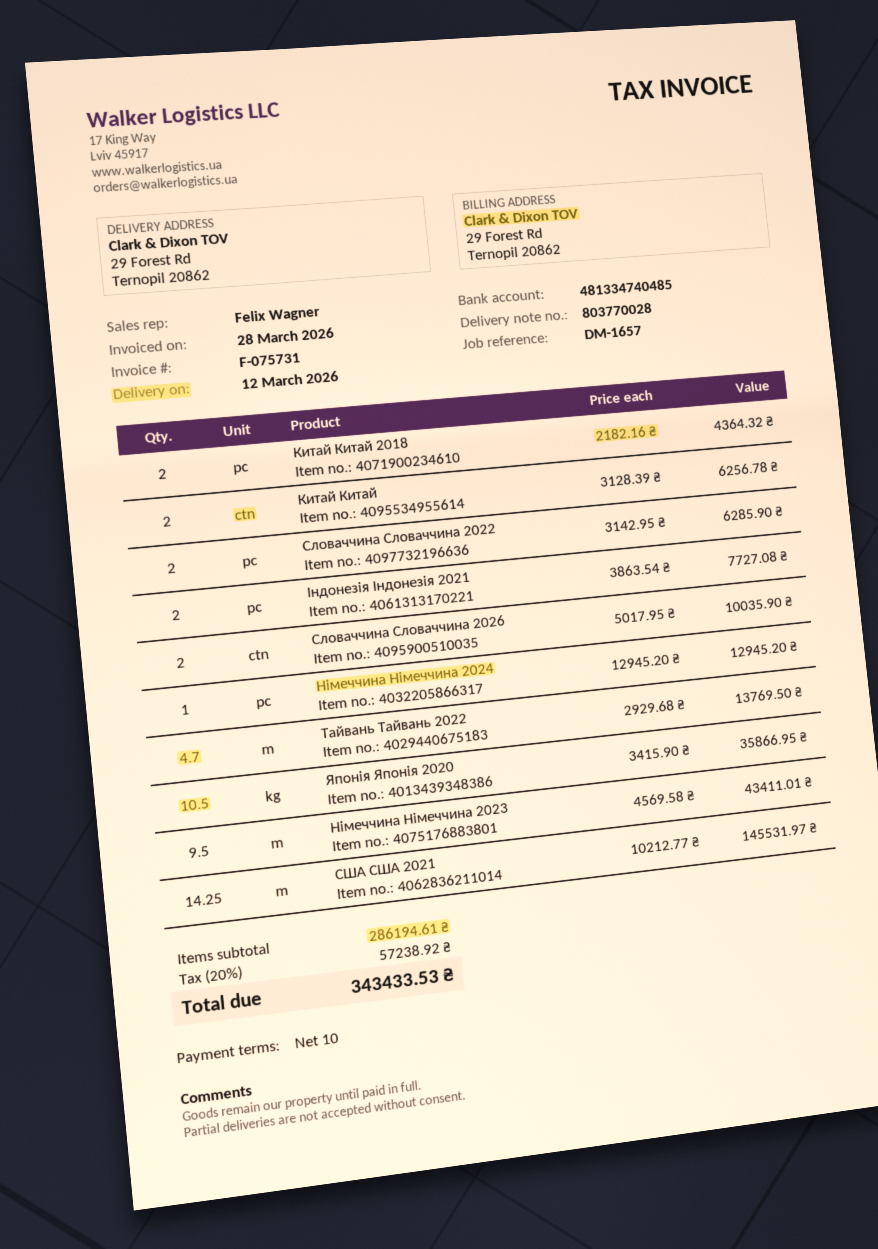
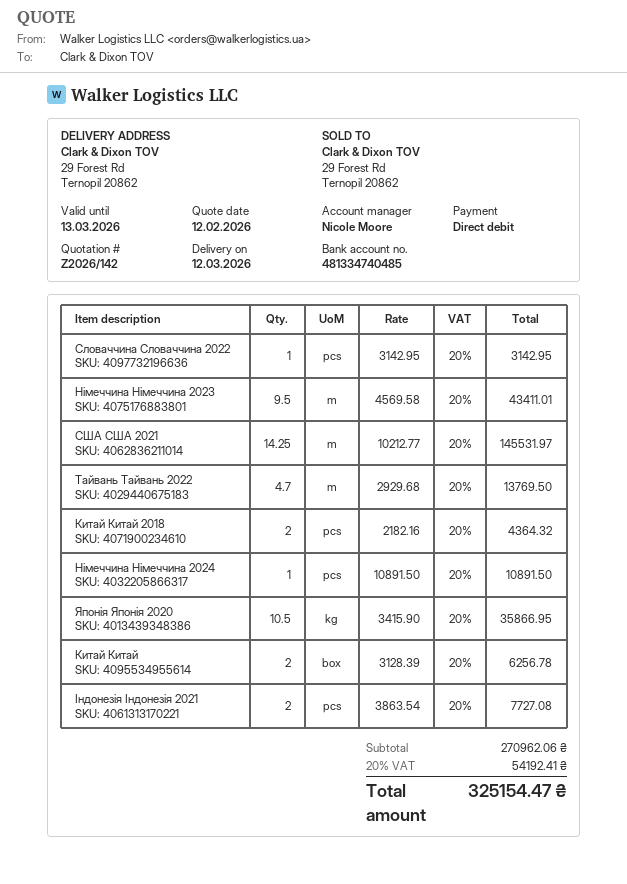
sales rep: Felix Wagner -> Nicole Moore
Словаччина Словаччина 2022: 2 x 3142.95 = 6285.90 -> 1 x 3142.95 = 3142.95
Словаччина Словаччина 2026: 2 x 5017.95 = 10035.90 -> none
Німеччина Німеччина 2024: 1 x 12945.20 = 12945.20 -> 1 x 10891.50 = 10891.50
subtotal: 286194.61 -> 270962.06
tax: 20% = 57238.92 -> 20% = 54192.41
total: 343433.53 -> 325154.47

